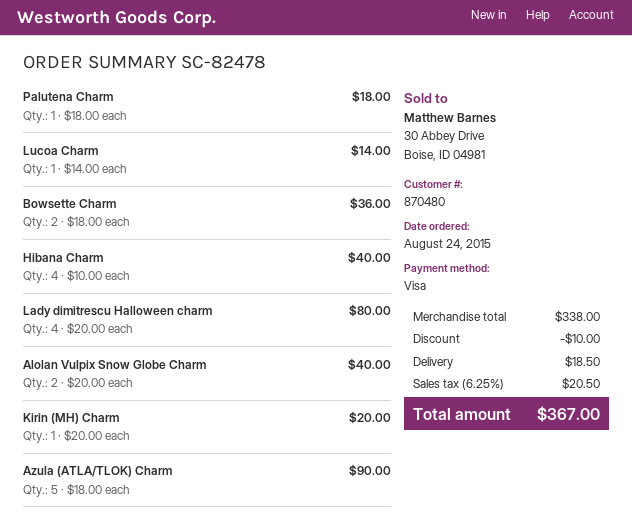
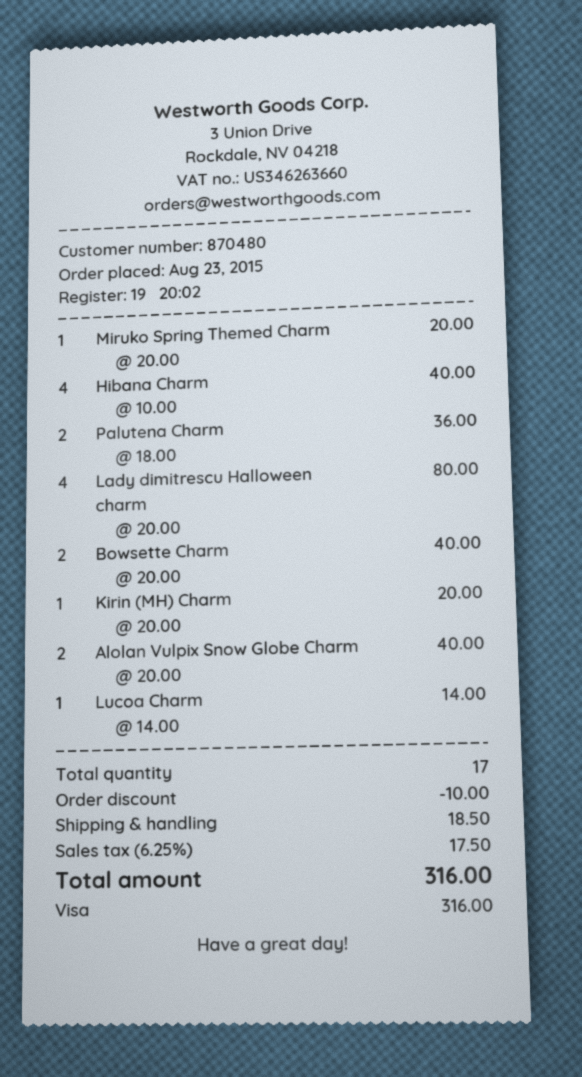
order date: 2015-08-24 -> 2015-08-23
Palutena Charm: 1 x 18.00 = 18.00 -> 2 x 18.00 = 36.00
Bowsette Charm: 2 x 18.00 = 36.00 -> 2 x 20.00 = 40.00
Azula (ATLA/TLOK) Charm: 5 x 18.00 = 90.00 -> none
Miruko Spring Themed Charm: none -> 1 x 20.00 = 20.00
tax: 6.25% = 20.50 -> 6.25% = 17.50
total: 367.00 -> 316.00

